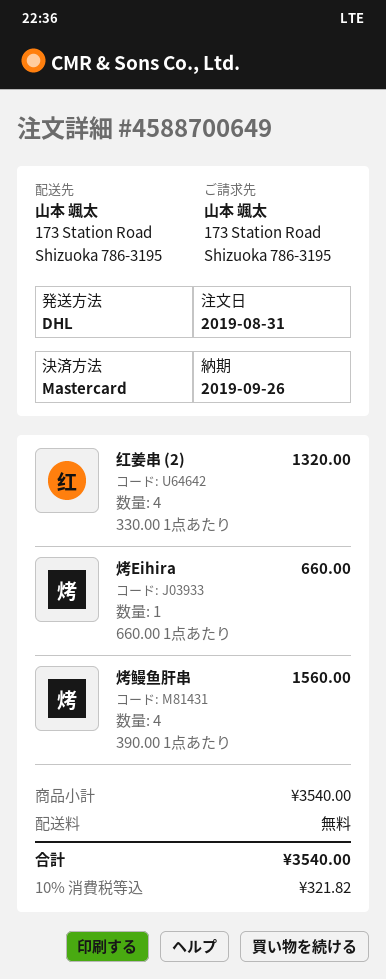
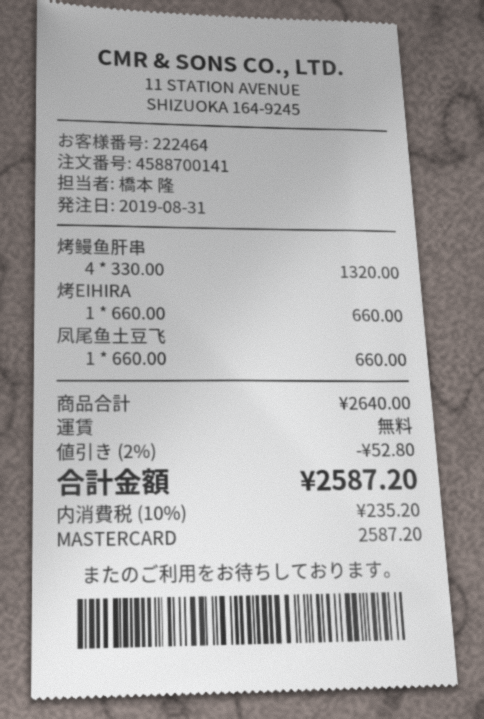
order number: 4588700649 -> 4588700141
红姜串 (2): 4 x 330.00 = 1320.00 -> none
烤鳗鱼肝串: 4 x 390.00 = 1560.00 -> 4 x 330.00 = 1320.00
凤尾鱼土豆飞: none -> 1 x 660.00 = 660.00
subtotal: 3540.00 -> 2640.00
discount: none -> 2% = 52.80
tax: 10% = 321.82 -> 10% = 235.20
total: 3540.00 -> 2587.20

